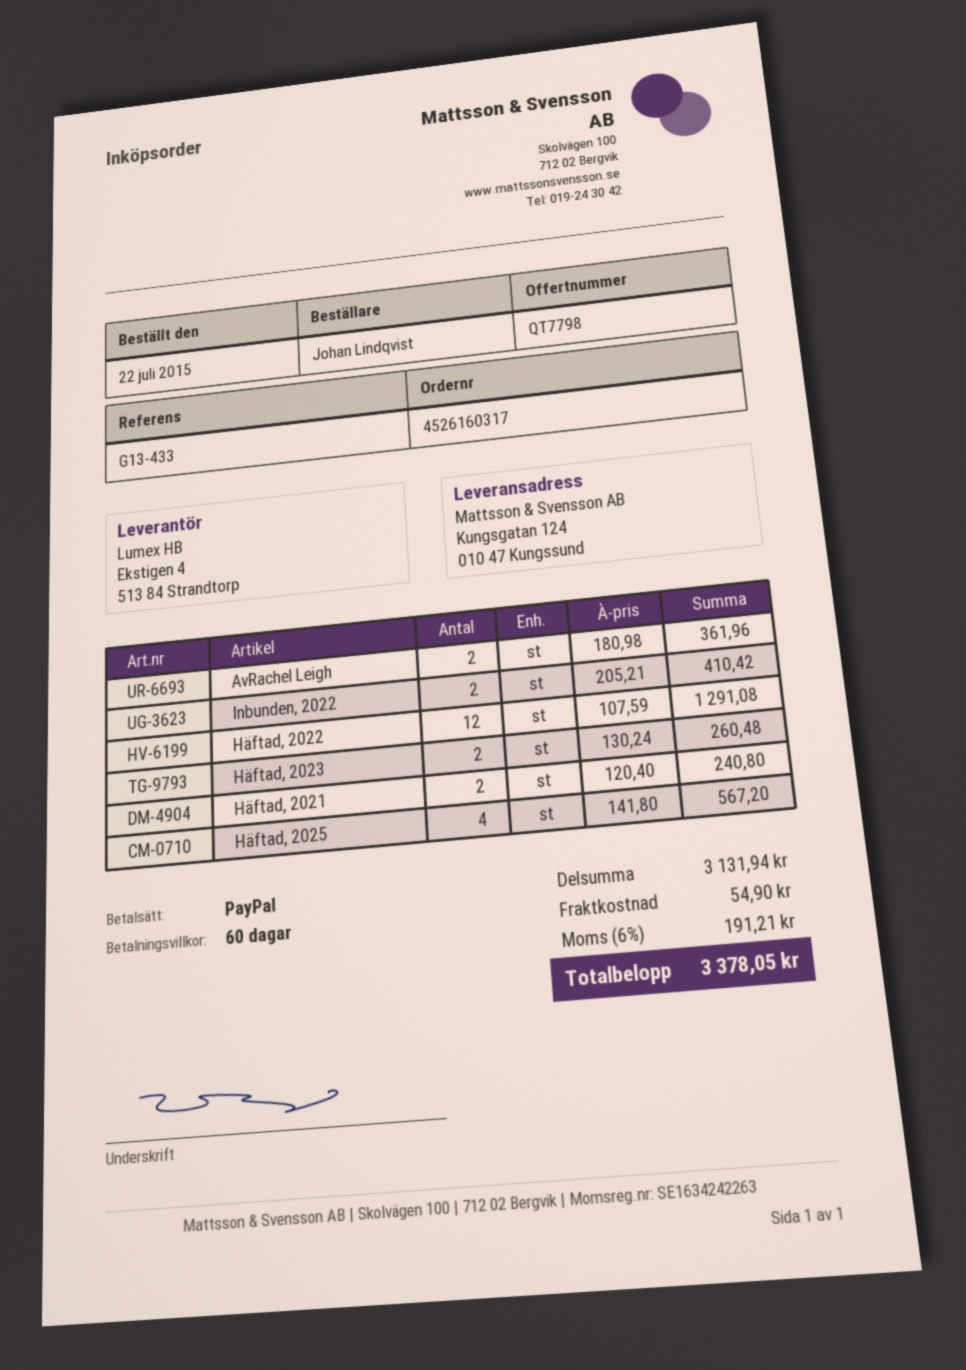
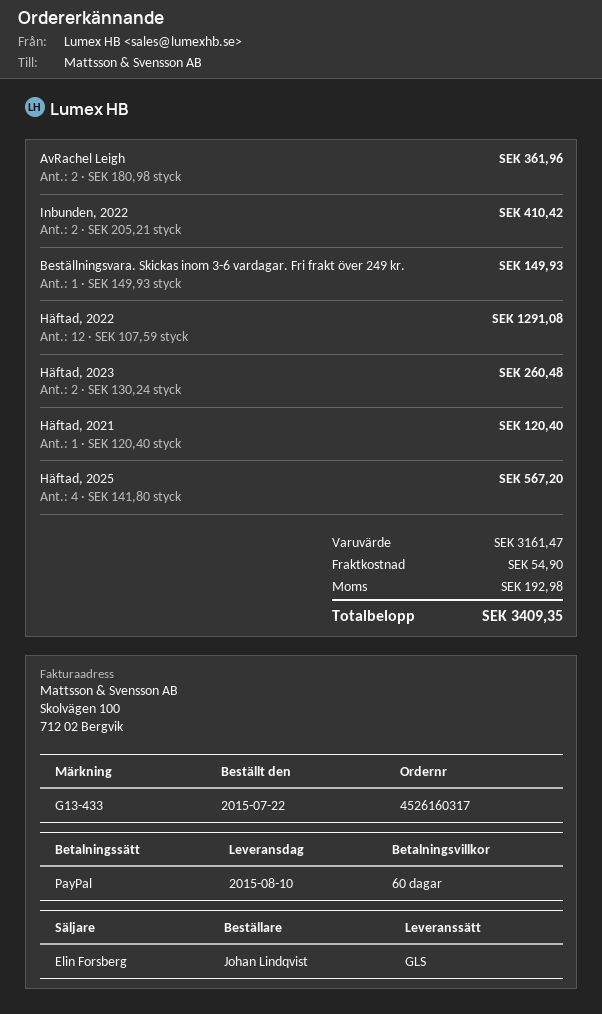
Häftad, 2021: 2 x 120.40 = 240.80 -> 1 x 120.40 = 120.40
Beställningsvara. Skickas inom 3-6 vardagar. Fri frakt över 249 kr.: none -> 1 x 149.93 = 149.93
subtotal: 3131.94 -> 3161.47
tax: 191.21 -> 192.98
total: 3378.05 -> 3409.35

